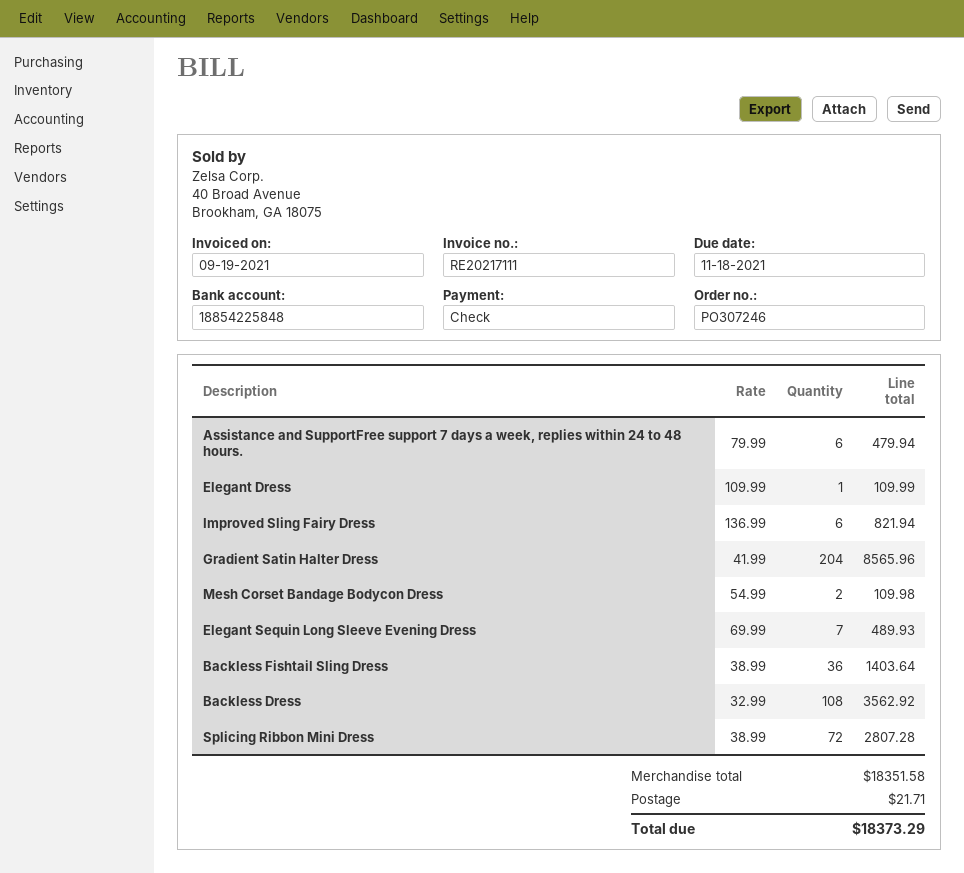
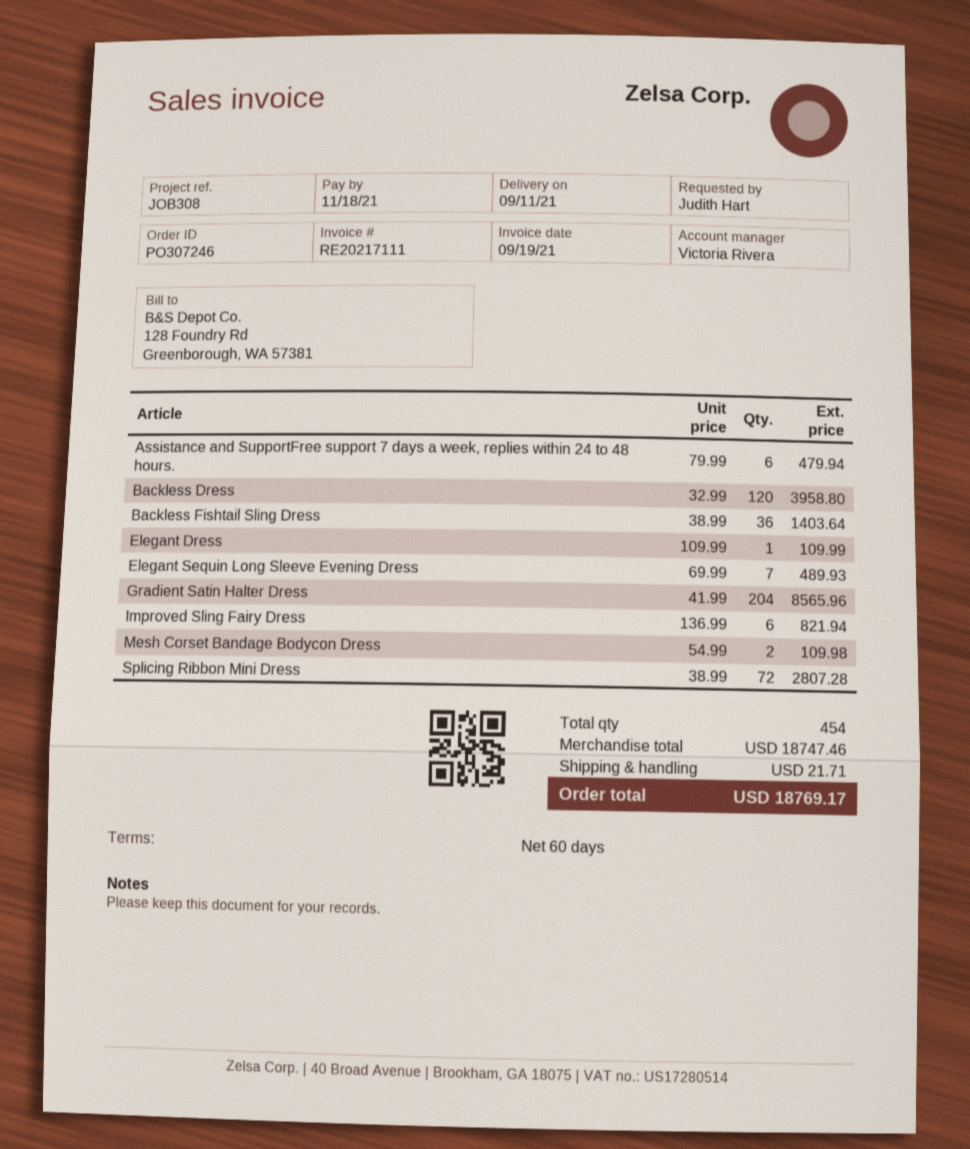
Backless Dress: 108 x 32.99 = 3562.92 -> 120 x 32.99 = 3958.80
subtotal: 18351.58 -> 18747.46
total: 18373.29 -> 18769.17

